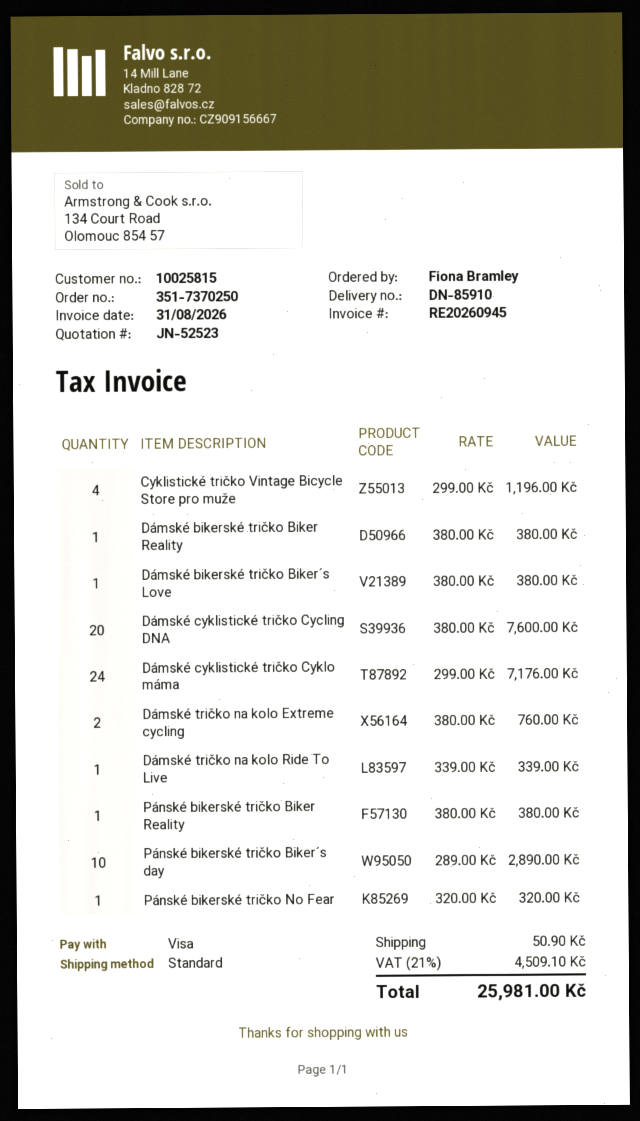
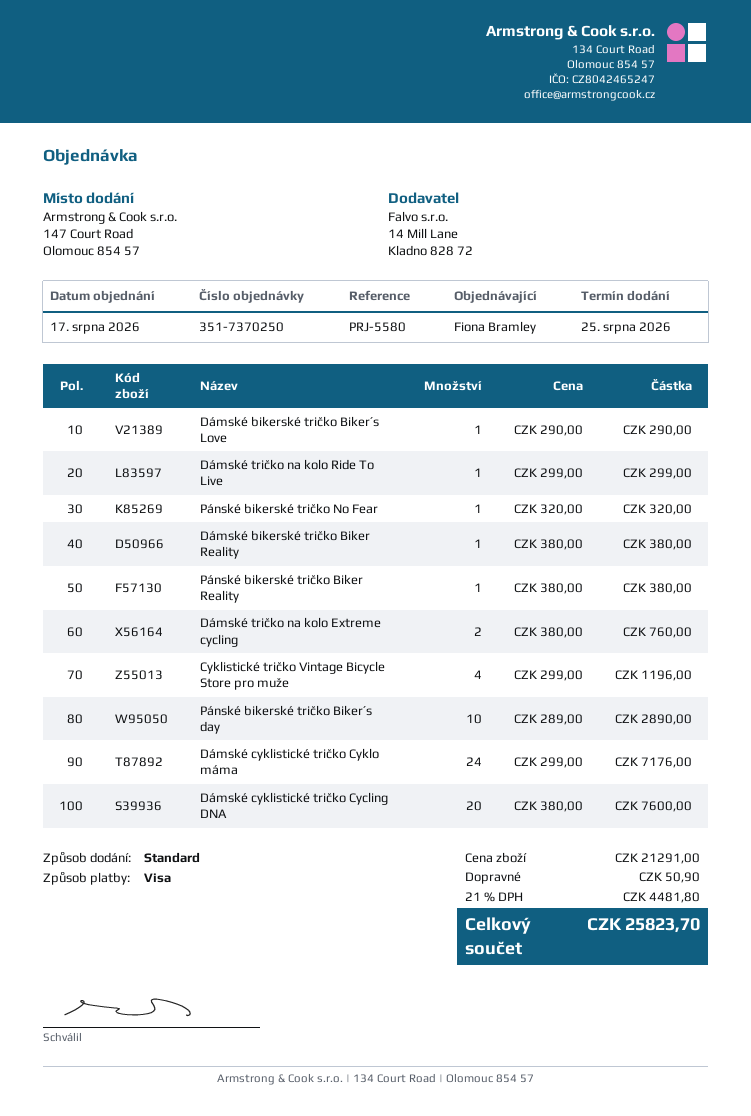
Dámské bikerské tričko Biker´s Love: 1 x 380.00 = 380.00 -> 1 x 290.00 = 290.00
Dámské tričko na kolo Ride To Live: 1 x 339.00 = 339.00 -> 1 x 299.00 = 299.00
tax: 21% = 4509.10 -> 21% = 4481.80
total: 25981.00 -> 25823.70

